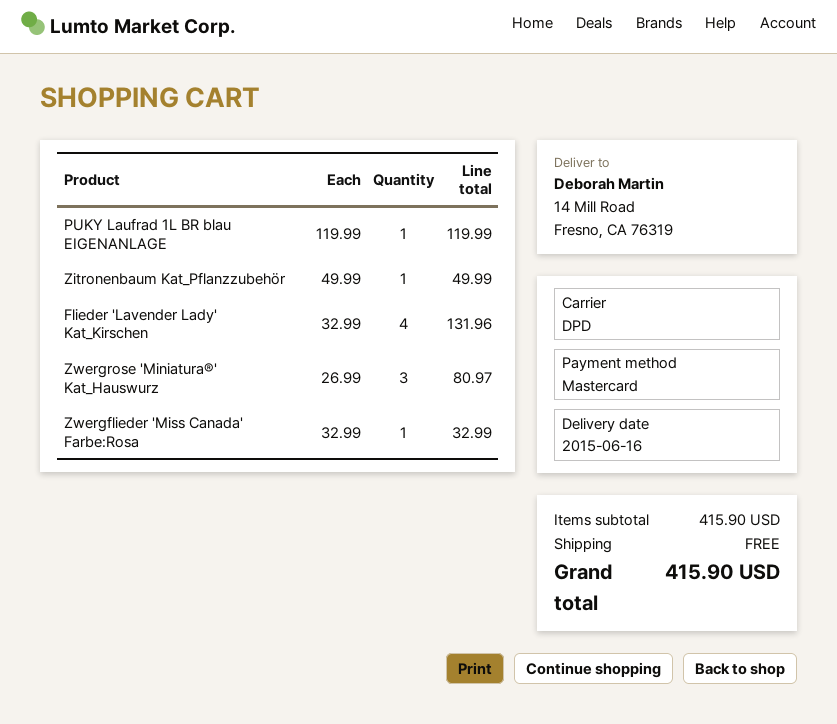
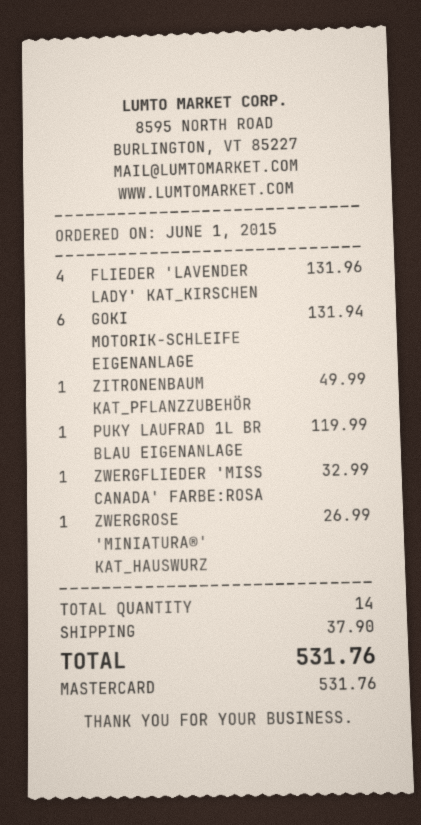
Zwergrose 'Miniatura®' Kat_Hauswurz: 3 for 80.97 -> 1 for 26.99
GOKI MOTORIK-SCHLEIFE EIGENANLAGE: none -> 6 for 131.94
shipping: 0.00 -> 37.90
total: 415.90 -> 531.76

